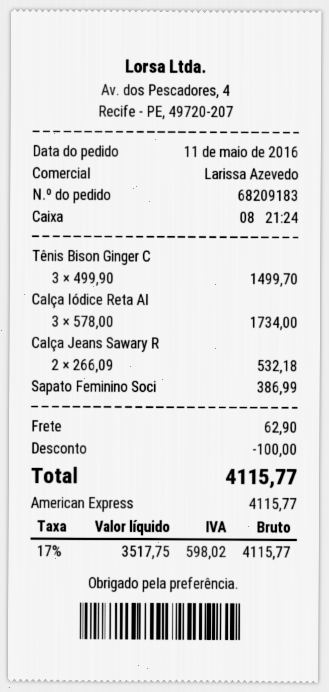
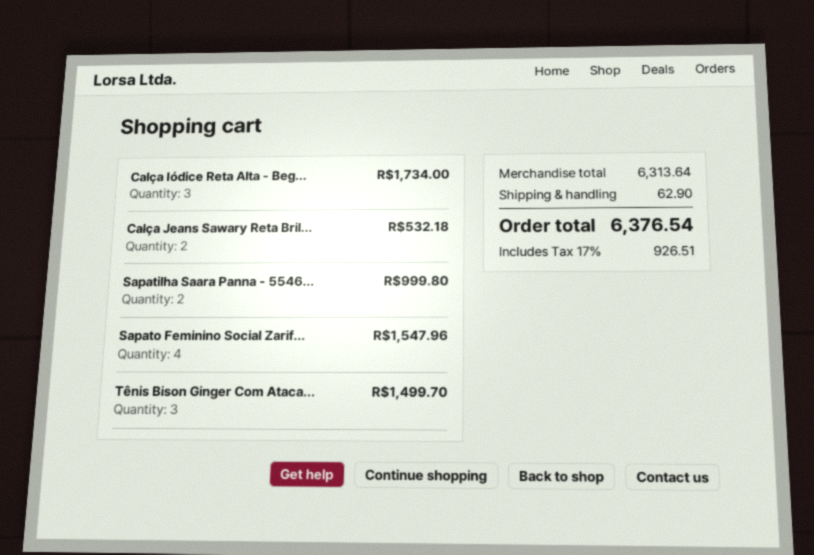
Sapato Feminino Soci: 1 for 386.99 -> 4 for 1547.96
Sapatilha Saara Panna - 5546...: none -> 2 for 999.80
discount: 100.00 -> none
tax: 17% = 598.02 -> 17% = 926.51
total: 4115.77 -> 6376.54

